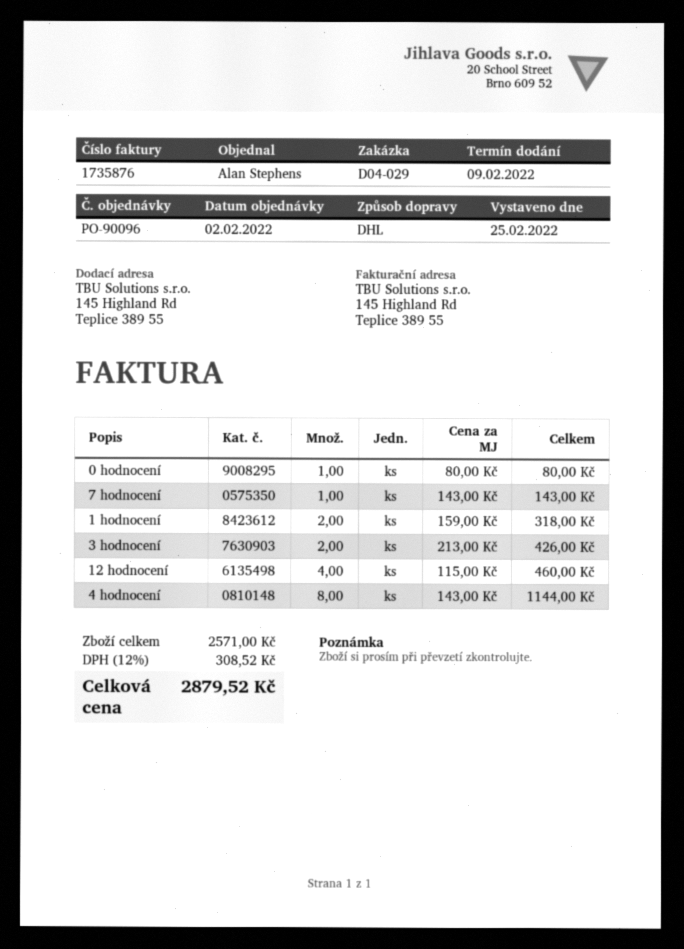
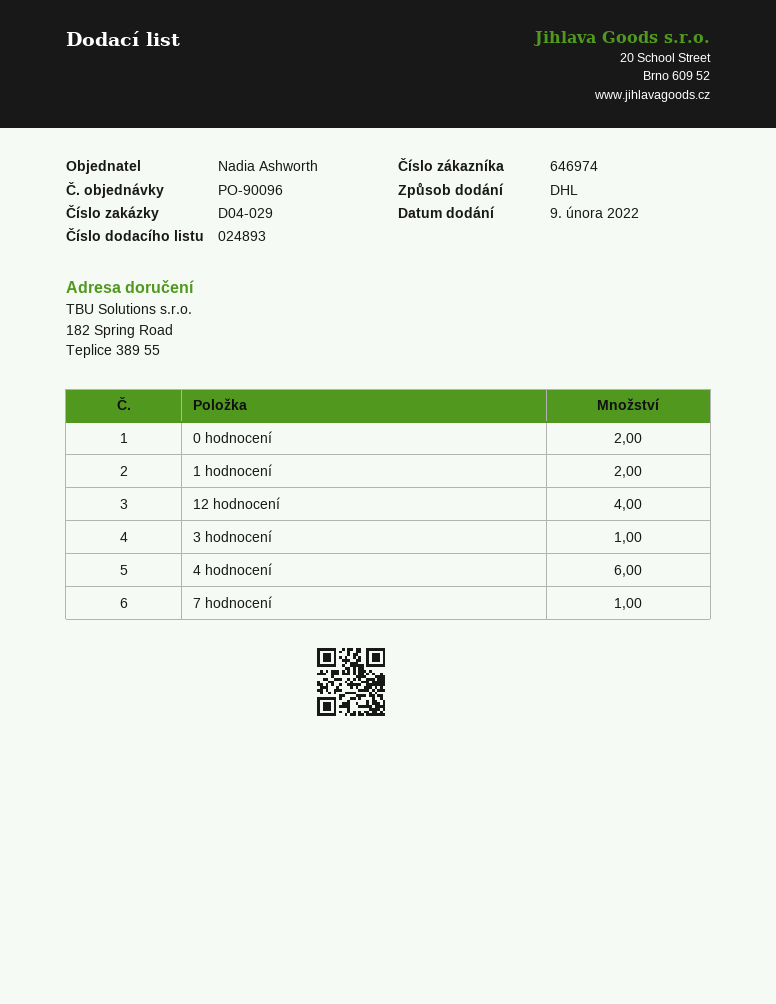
ordered by: Alan Stephens -> Nadia Ashworth
ship to: 145 Highland Rd, Teplice 389 55 -> 182 Spring Road, Teplice 389 55
0 hodnocení: 1 -> 2
3 hodnocení: 2 -> 1
4 hodnocení: 8 -> 6

